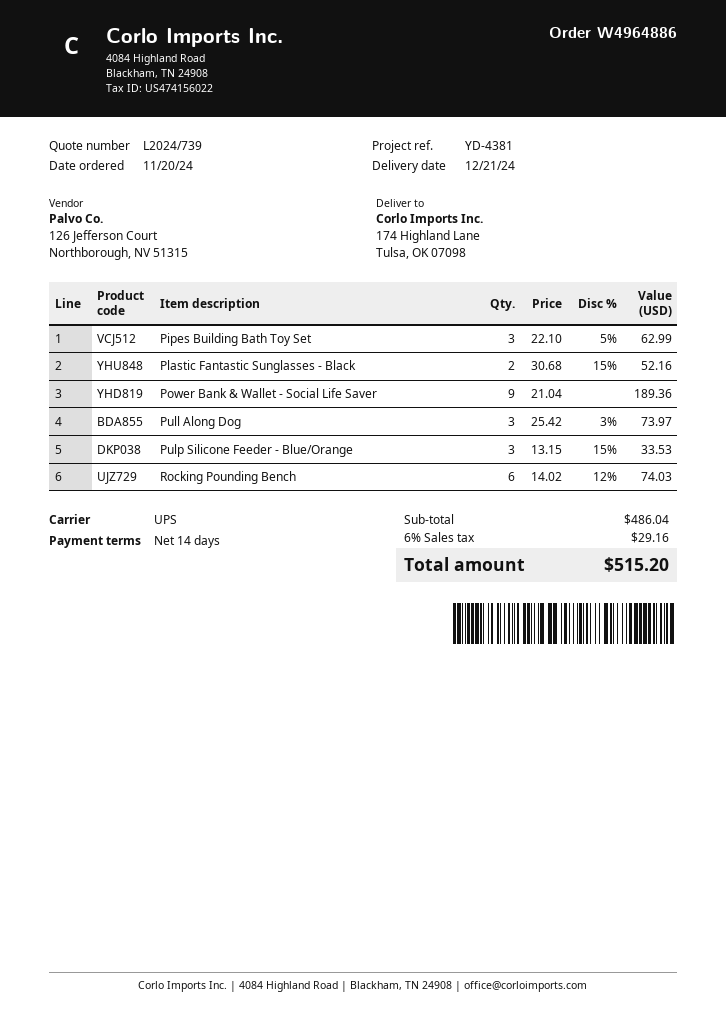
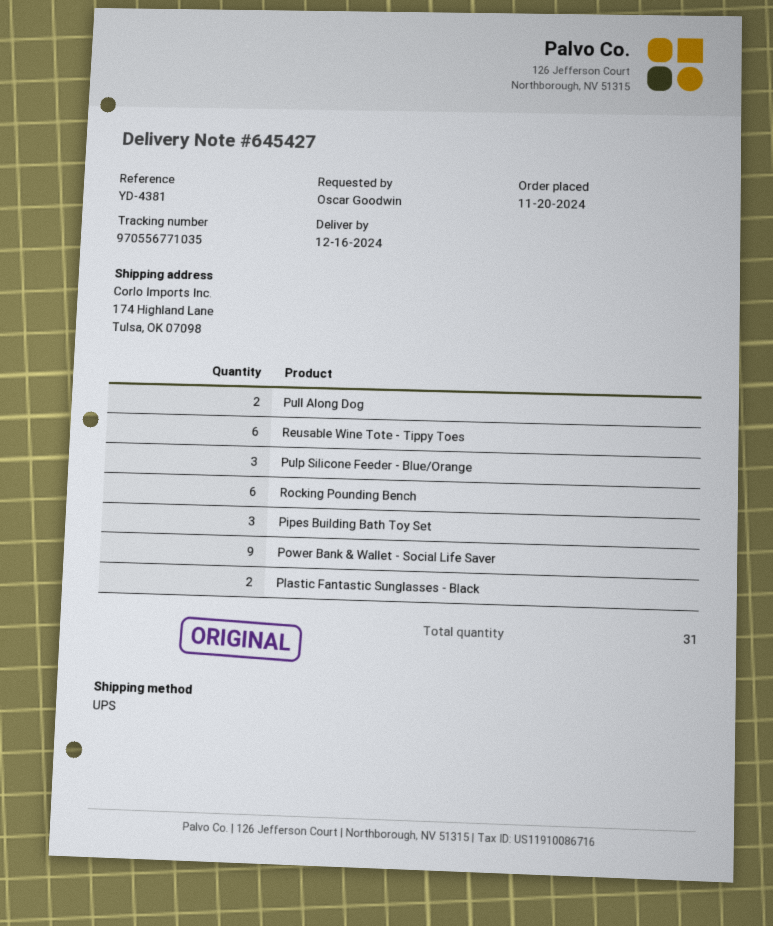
delivery date: 2024-12-21 -> 2024-12-16
Pull Along Dog: 3 -> 2
Reusable Wine Tote - Tippy Toes: none -> 6

